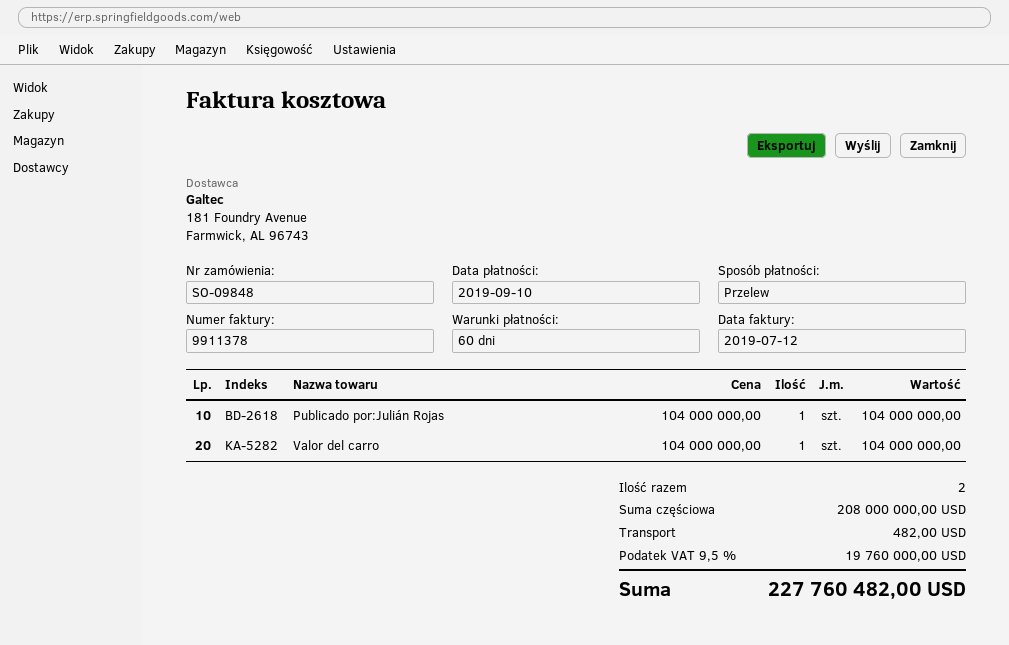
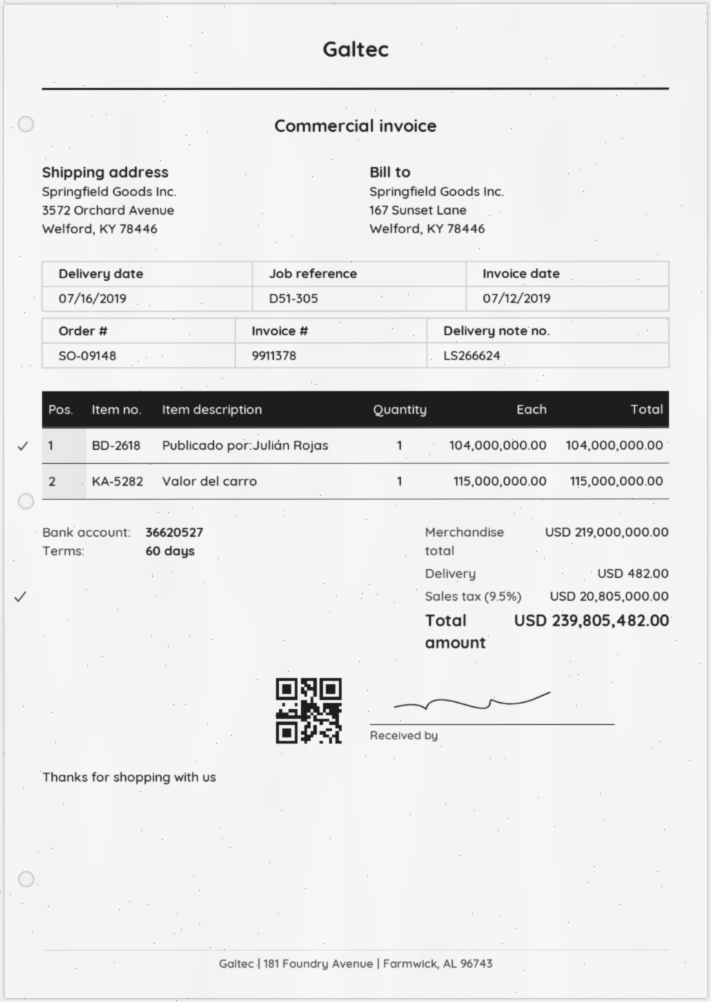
order number: SO-09848 -> SO-09148
Valor del carro: 1 x 104000000.00 = 104000000.00 -> 1 x 115000000.00 = 115000000.00
subtotal: 208000000.00 -> 219000000.00
tax: 9.5% = 19760000.00 -> 9.5% = 20805000.00
total: 227760482.00 -> 239805482.00

